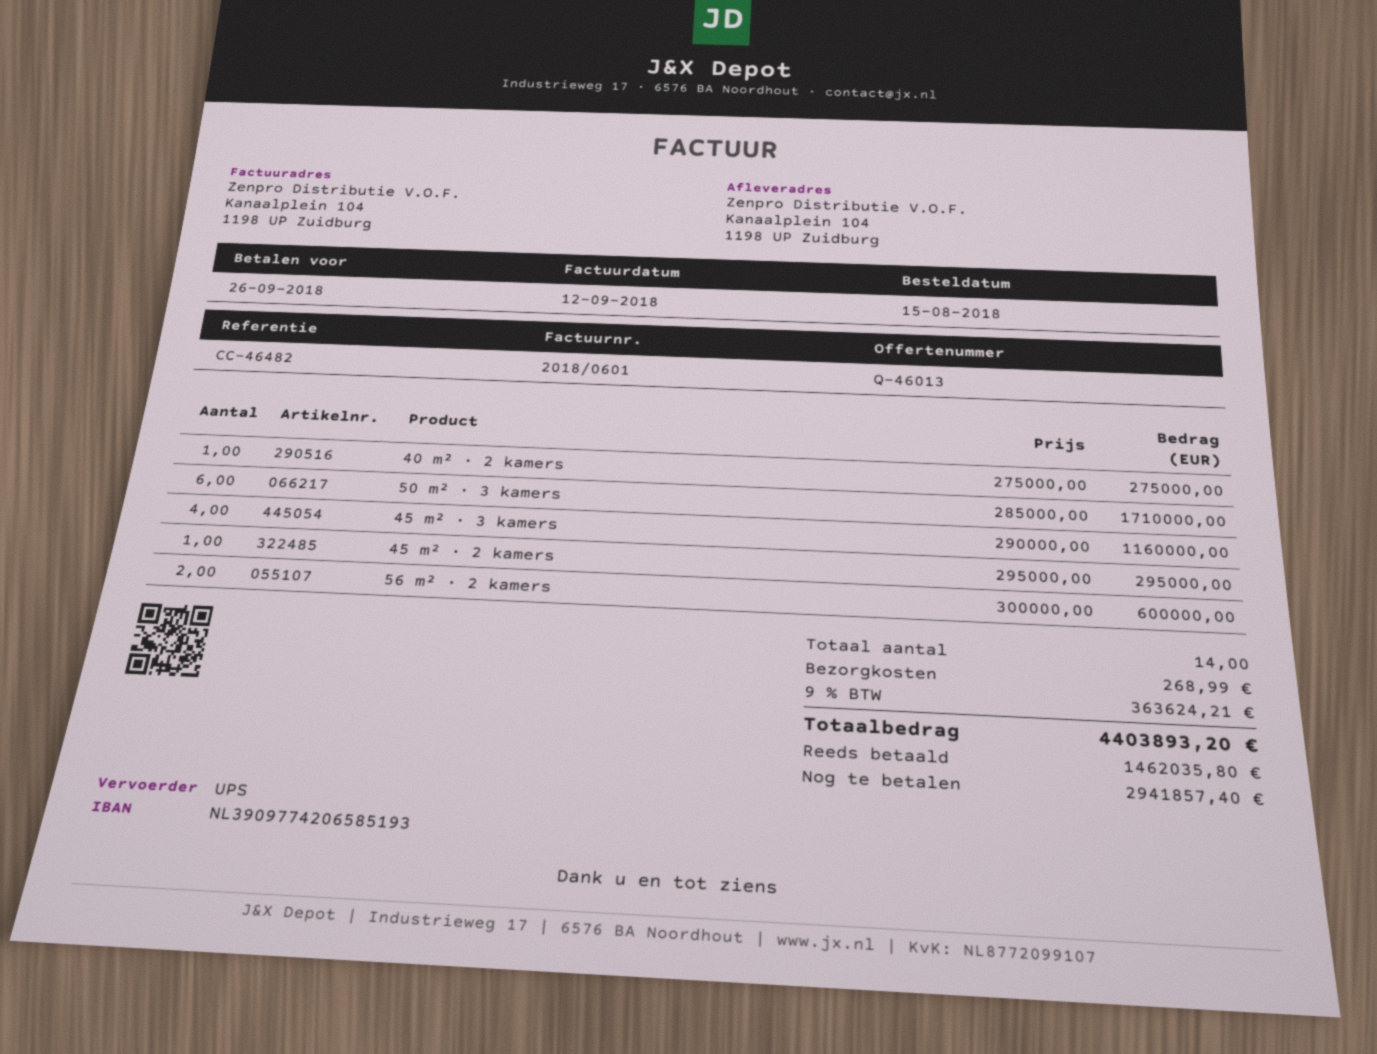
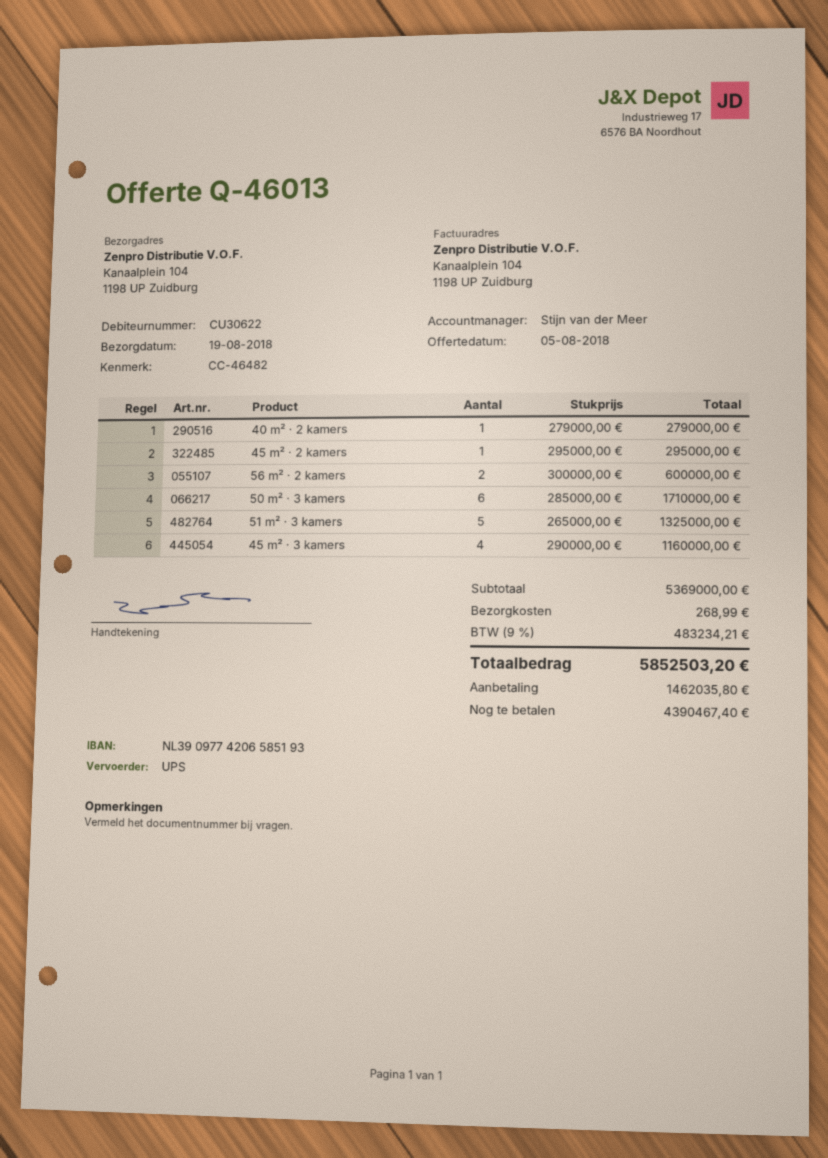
40 m² · 2 kamers: 1 x 275000.00 = 275000.00 -> 1 x 279000.00 = 279000.00
51 m² · 3 kamers: none -> 5 x 265000.00 = 1325000.00
tax: 9% = 363624.21 -> 9% = 483234.21
total: 4403893.20 -> 5852503.20
balance: 2941857.40 -> 4390467.40

